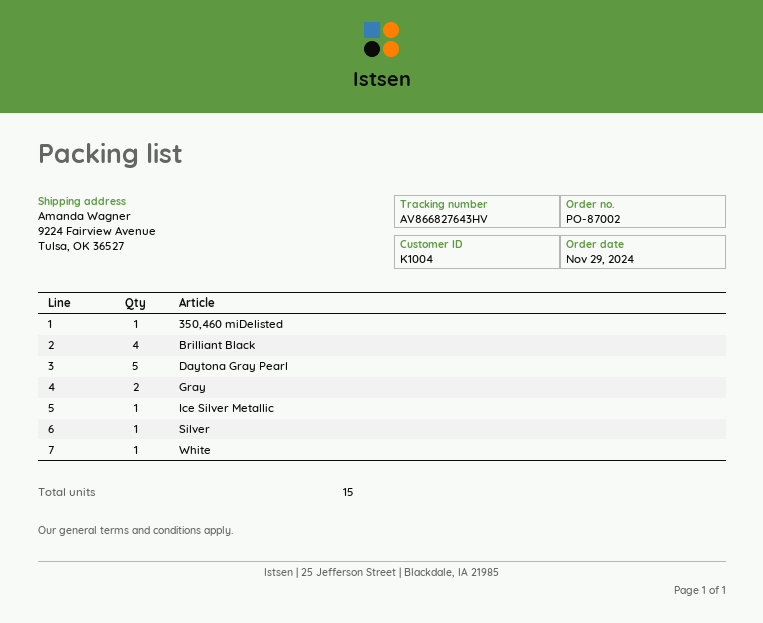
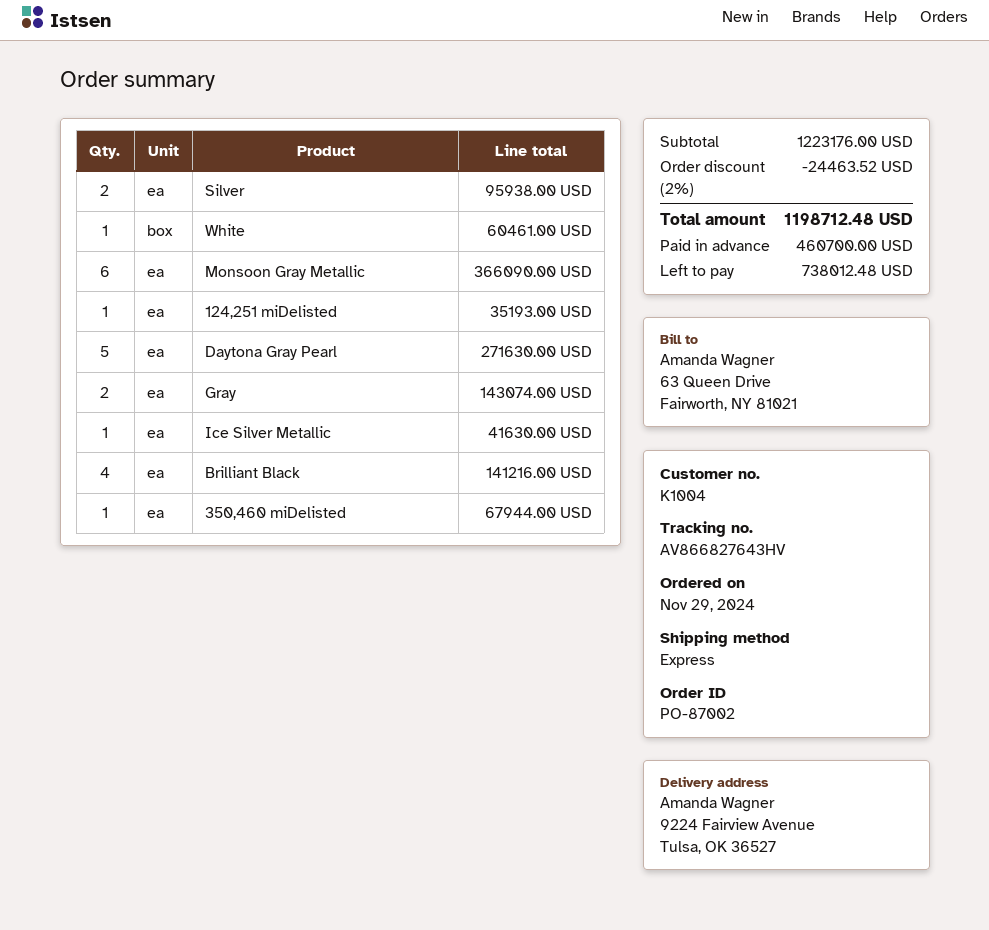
Silver: 1 -> 2
Monsoon Gray Metallic: none -> 6
124,251 miDelisted: none -> 1

